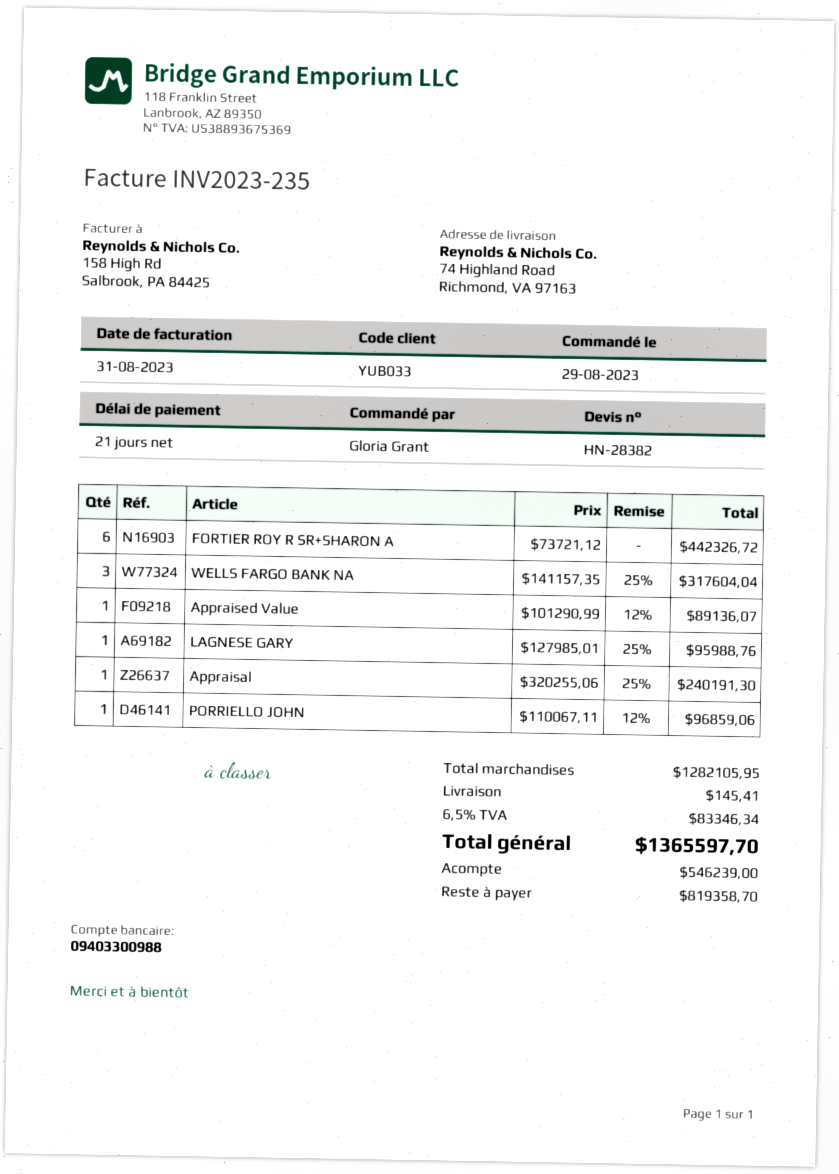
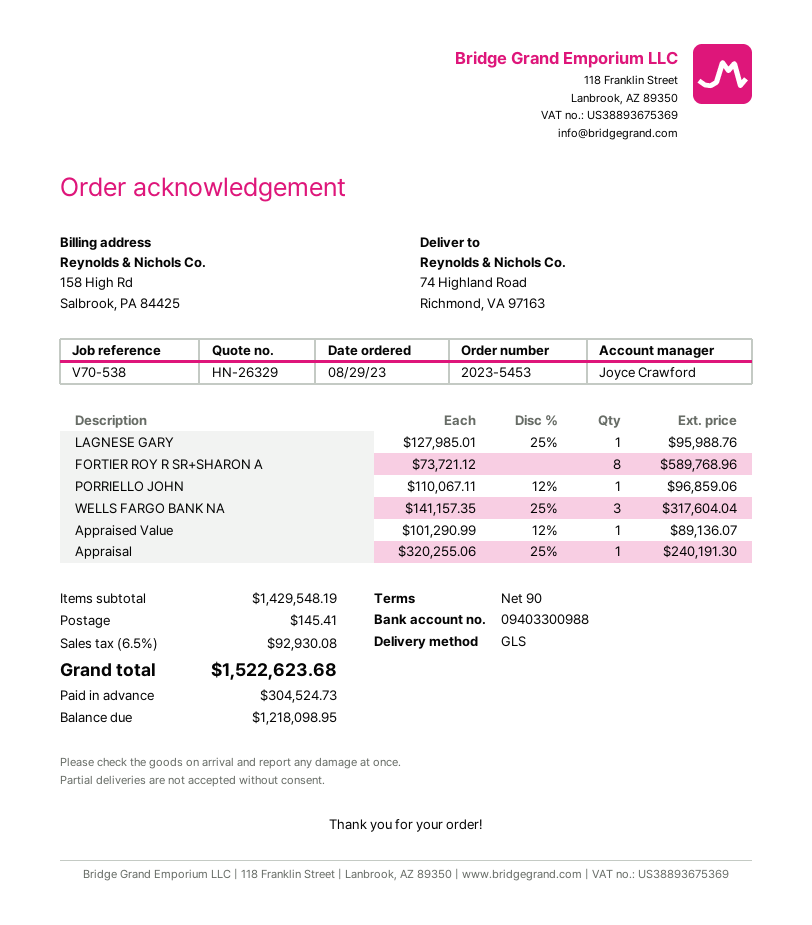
quote number: HN-28382 -> HN-26329
payment terms: 21 days -> 90 days
FORTIER ROY R SR+SHARON A: 6 x 73721.12 = 442326.72 -> 8 x 73721.12 = 589768.96
subtotal: 1282105.95 -> 1429548.19
tax: 6.5% = 83346.34 -> 6.5% = 92930.08
total: 1365597.70 -> 1522623.68
deposit: 546239.00 -> 304524.73
balance: 819358.70 -> 1218098.95

